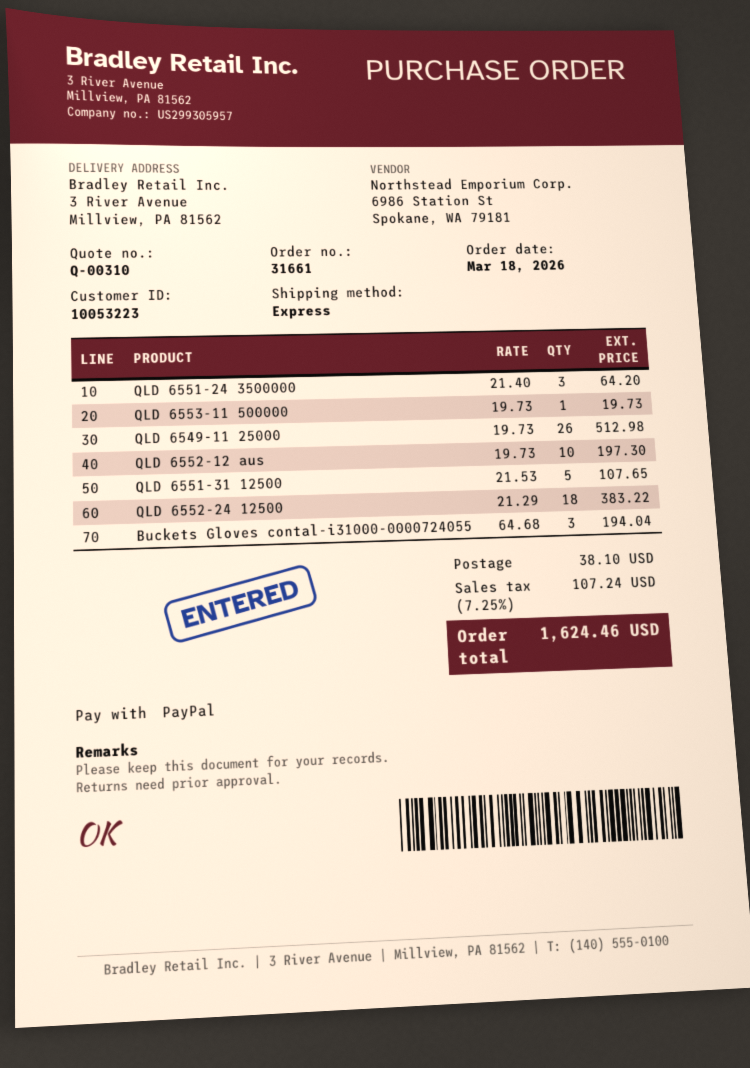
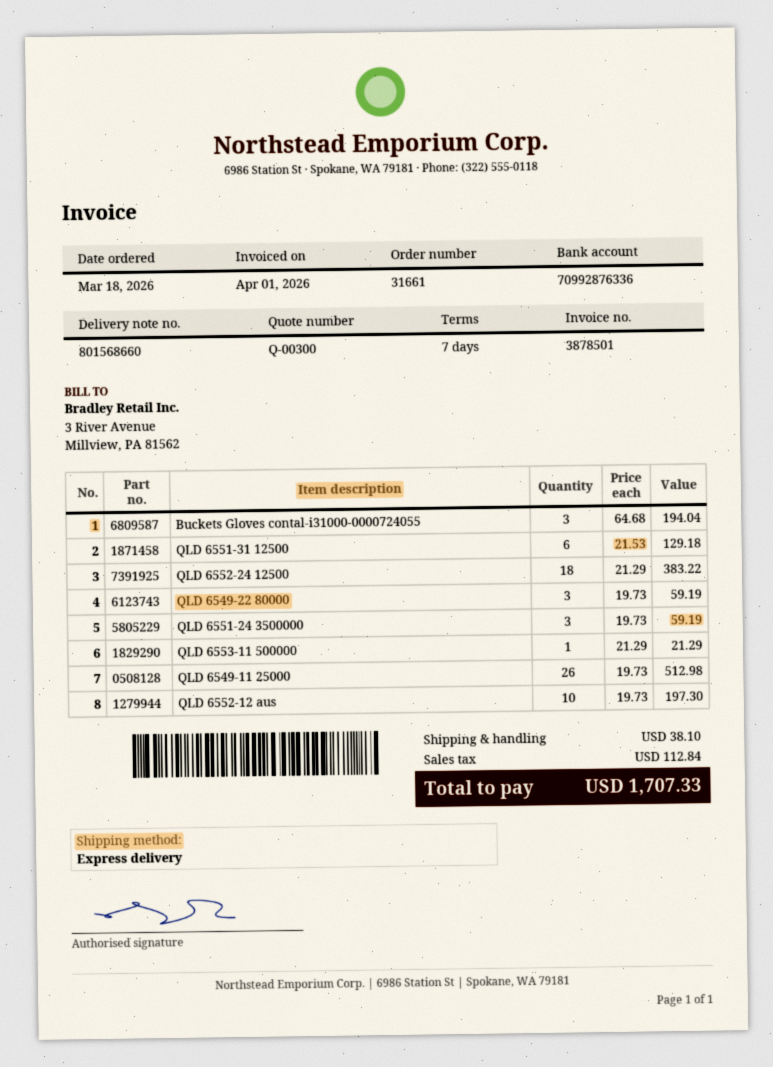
quote number: Q-00310 -> Q-00300
QLD 6551-24 3500000: 3 x 21.40 = 64.20 -> 3 x 19.73 = 59.19
QLD 6553-11 500000: 1 x 19.73 = 19.73 -> 1 x 21.29 = 21.29
QLD 6551-31 12500: 5 x 21.53 = 107.65 -> 6 x 21.53 = 129.18
QLD 6549-22 80000: none -> 3 x 19.73 = 59.19
tax: 107.24 -> 112.84
total: 1624.46 -> 1707.33

